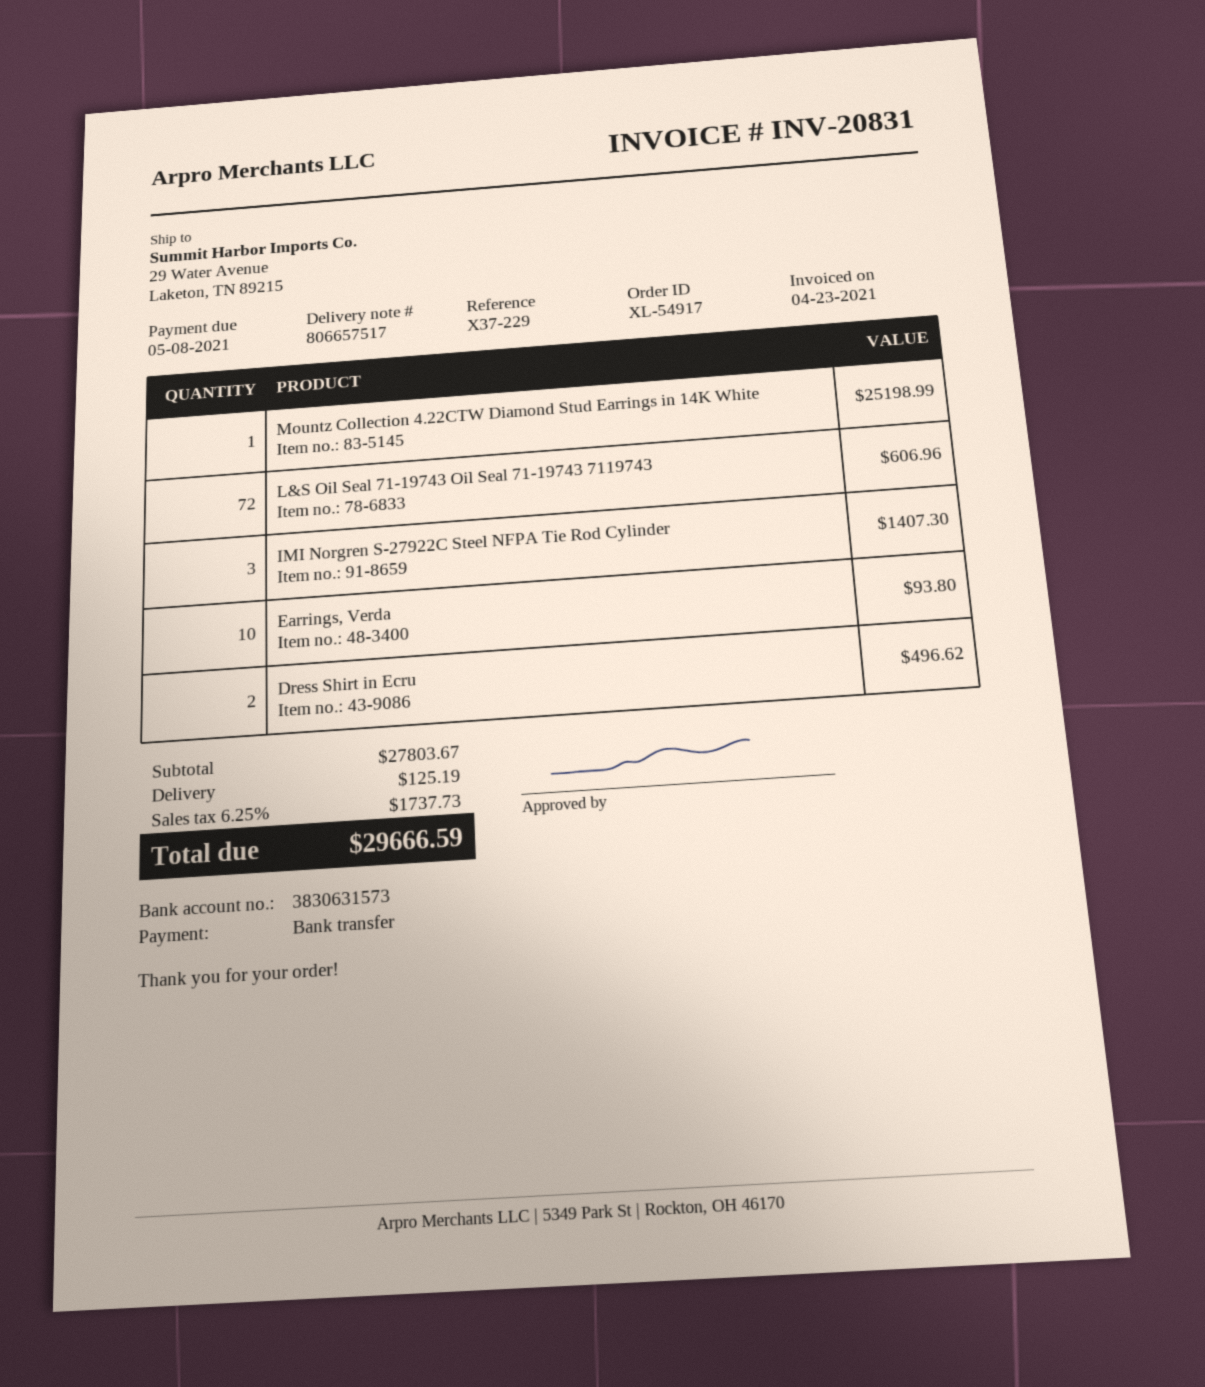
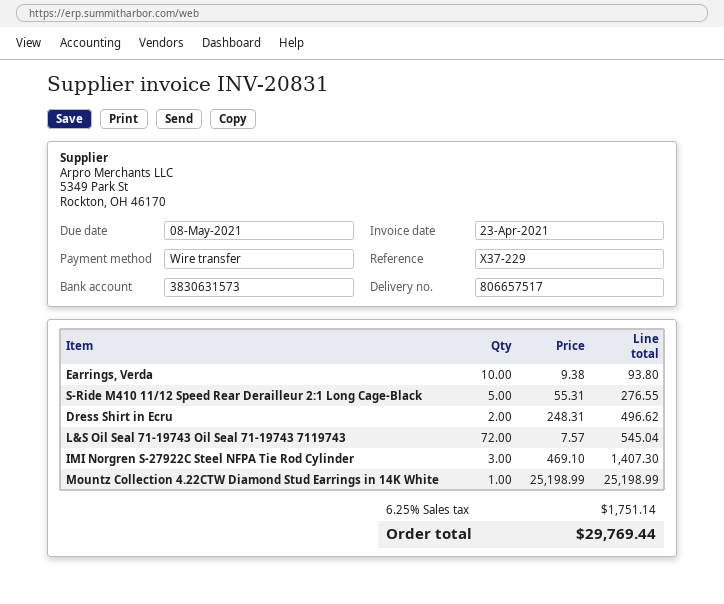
L&S Oil Seal 71-19743 Oil Seal 71-19743 7119743: 72 for 606.96 -> 72 for 545.04
S-Ride M410 11/12 Speed Rear Derailleur 2:1 Long Cage-Black: none -> 5 for 276.55
shipping: 125.19 -> none
tax: 6.25% = 1737.73 -> 6.25% = 1751.14
total: 29666.59 -> 29769.44

